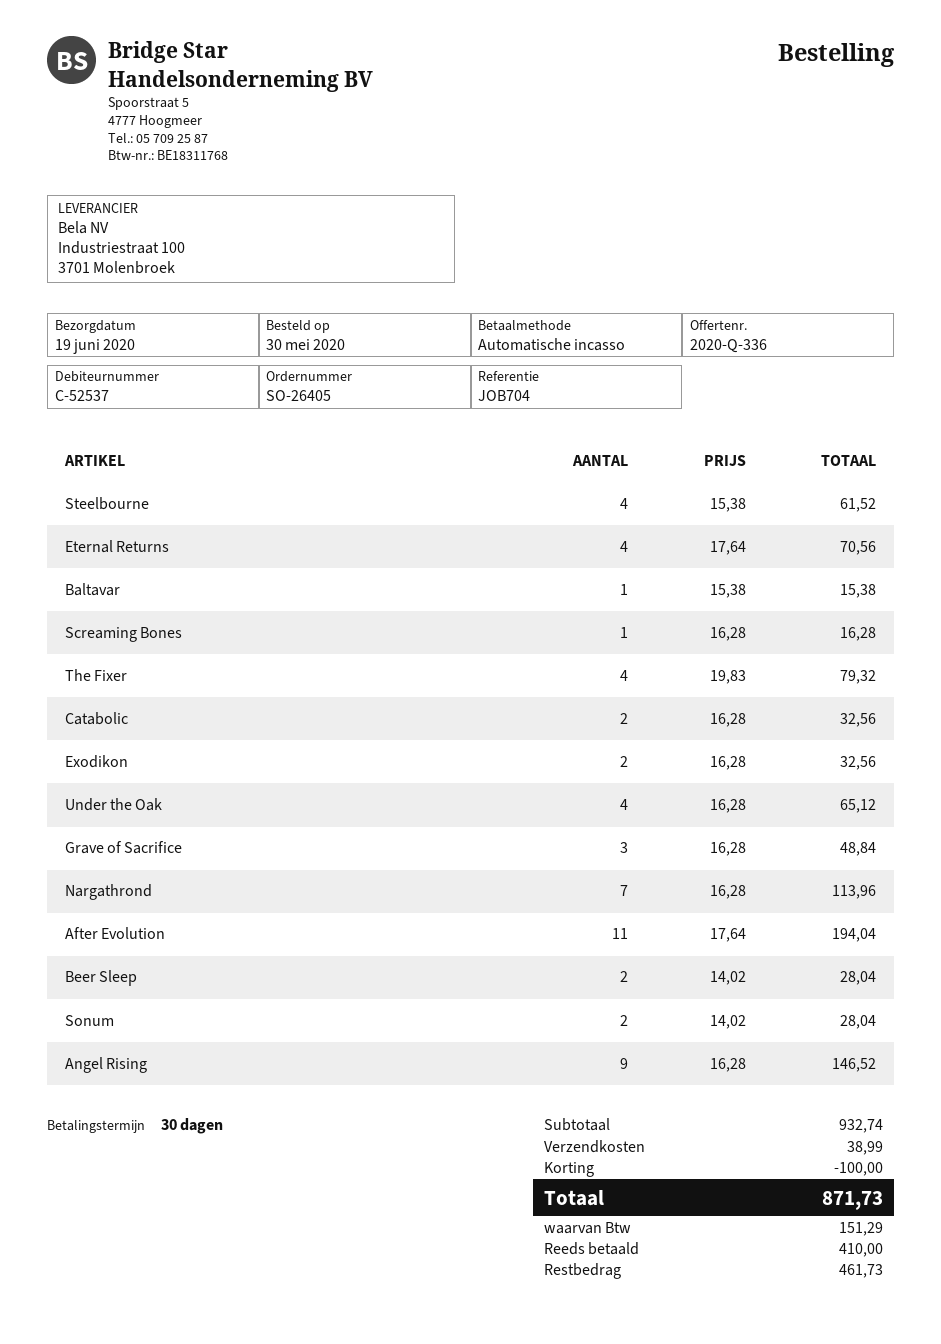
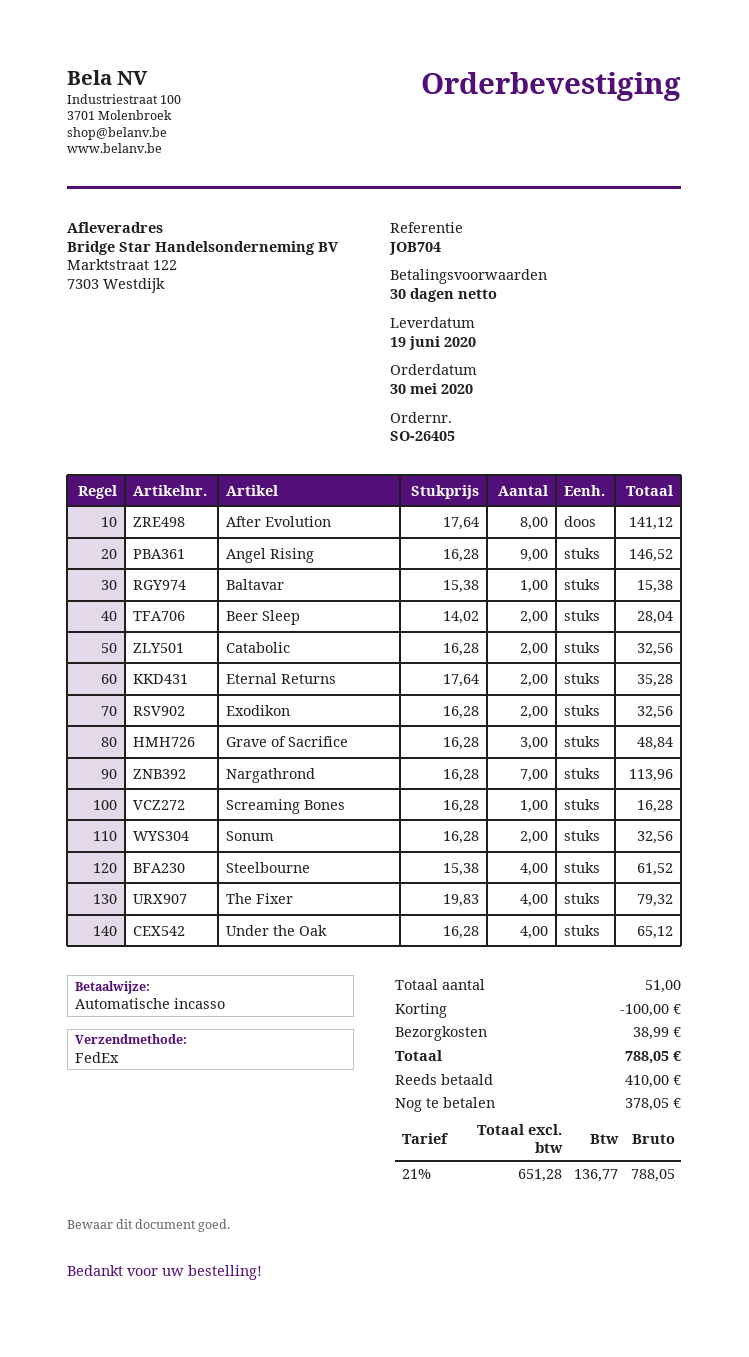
Eternal Returns: 4 x 17.64 = 70.56 -> 2 x 17.64 = 35.28
After Evolution: 11 x 17.64 = 194.04 -> 8 x 17.64 = 141.12
Sonum: 2 x 14.02 = 28.04 -> 2 x 16.28 = 32.56
tax: 151.29 -> 136.77
total: 871.73 -> 788.05
balance: 461.73 -> 378.05

